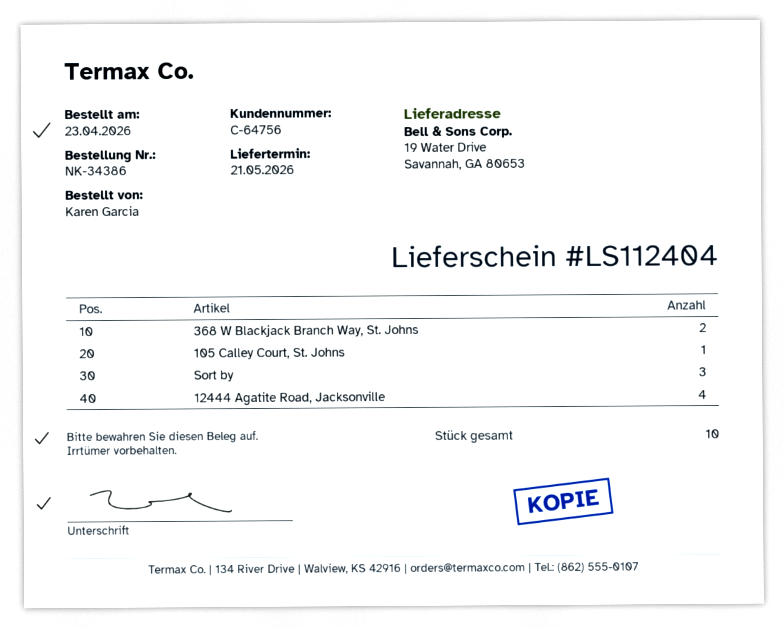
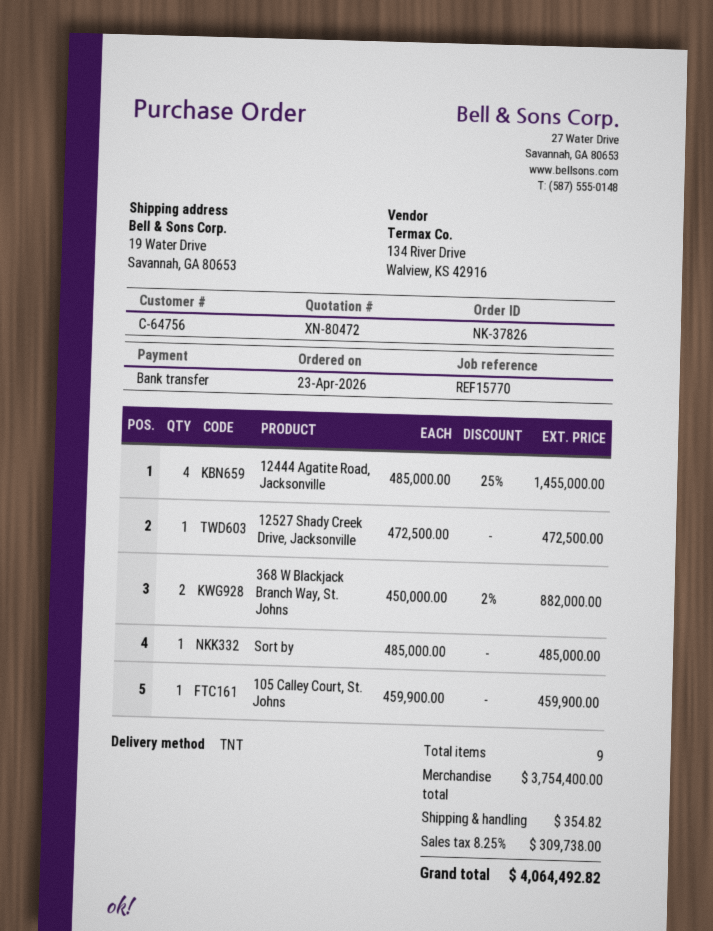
order number: NK-34386 -> NK-37826
Sort by: 3 -> 1
12527 Shady Creek Drive, Jacksonville: none -> 1
total quantity: 10 -> 9

